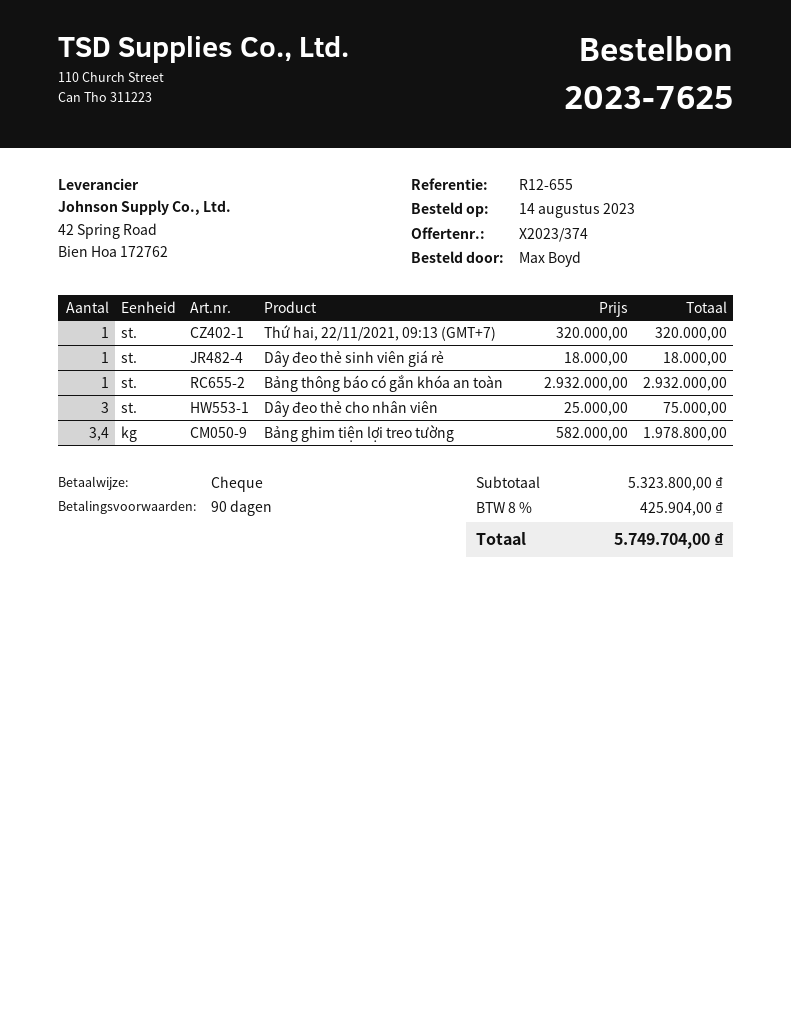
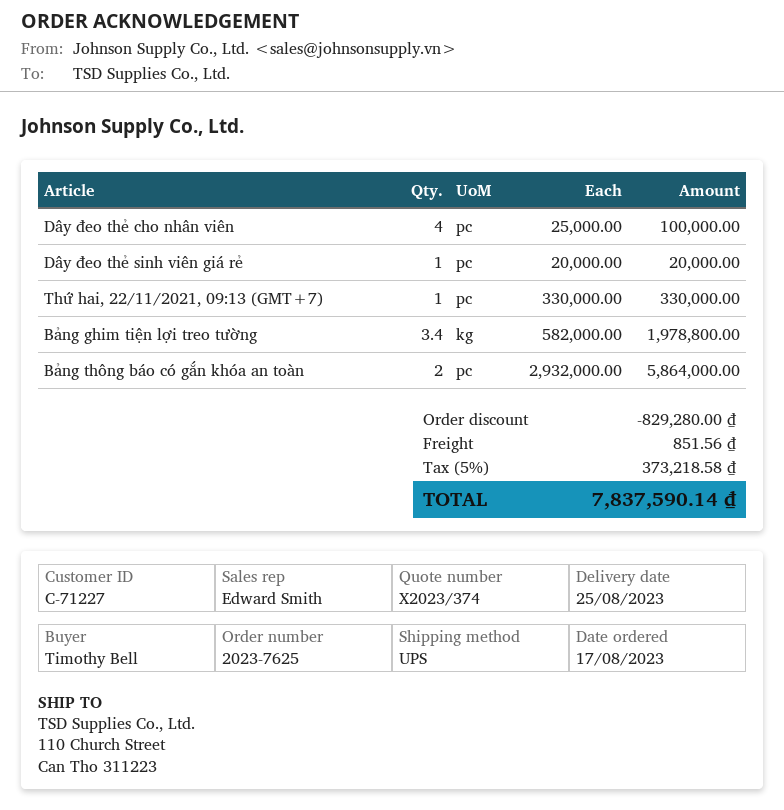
order date: 2023-08-14 -> 2023-08-17
ordered by: Max Boyd -> Timothy Bell
Thứ hai, 22/11/2021, 09:13 (GMT+7): 1 x 320000.00 = 320000.00 -> 1 x 330000.00 = 330000.00
Dây đeo thẻ sinh viên giá rẻ: 1 x 18000.00 = 18000.00 -> 1 x 20000.00 = 20000.00
Bảng thông báo có gắn khóa an toàn: 1 x 2932000.00 = 2932000.00 -> 2 x 2932000.00 = 5864000.00
Dây đeo thẻ cho nhân viên: 3 x 25000.00 = 75000.00 -> 4 x 25000.00 = 100000.00
discount: none -> 829280.00
shipping: none -> 851.56
tax: 8% = 425904.00 -> 5% = 373218.58
total: 5749704.00 -> 7837590.14

